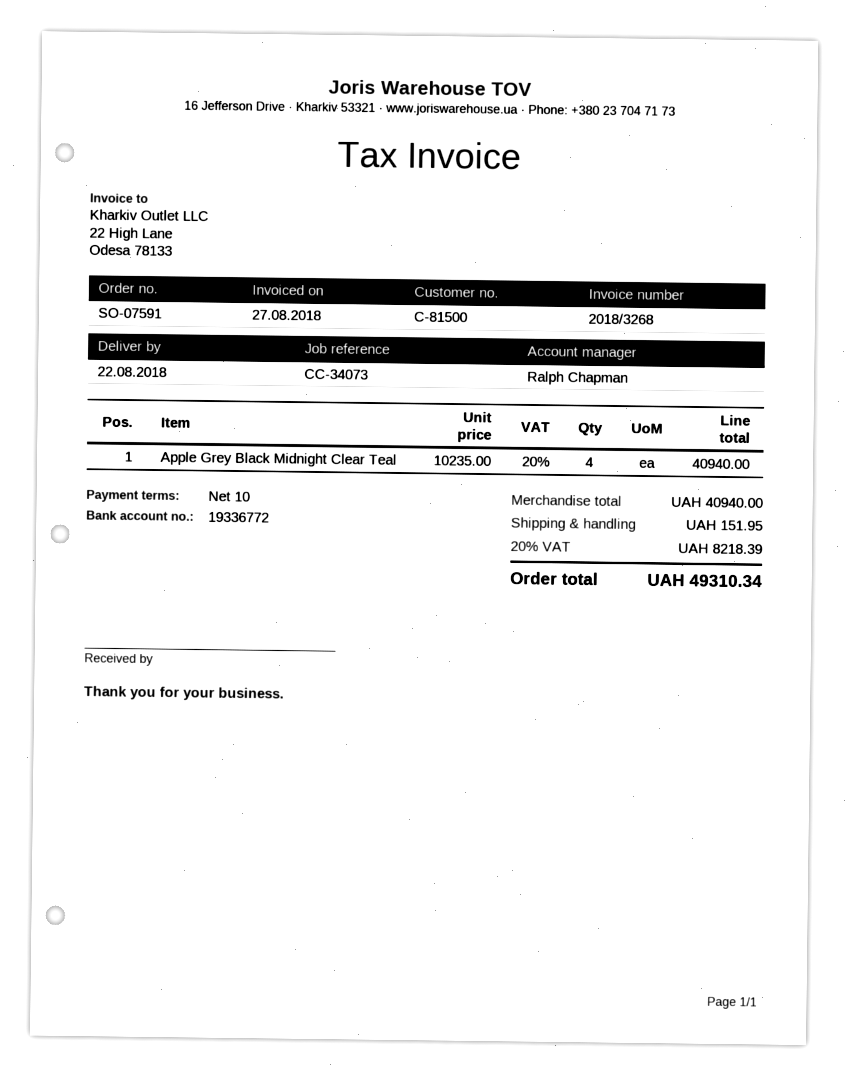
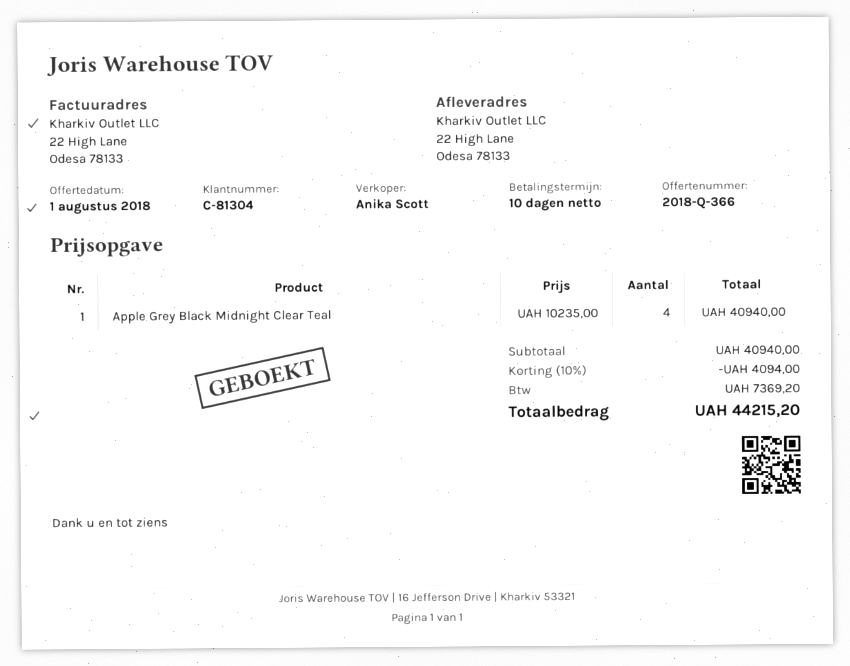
customer number: C-81500 -> C-81304
sales rep: Ralph Chapman -> Anika Scott
discount: none -> 10% = 4094.00
shipping: 151.95 -> none
tax: 8218.39 -> 7369.20
total: 49310.34 -> 44215.20

